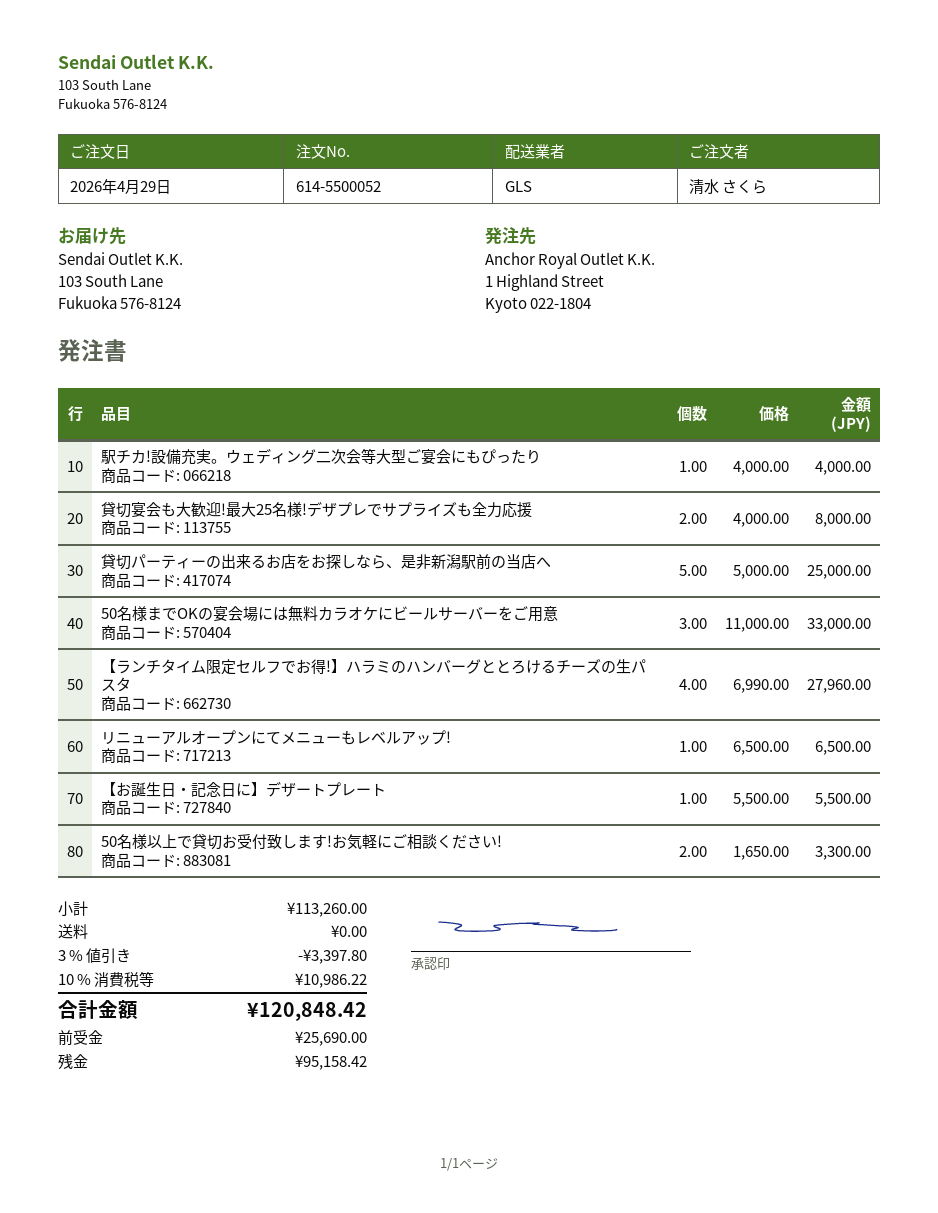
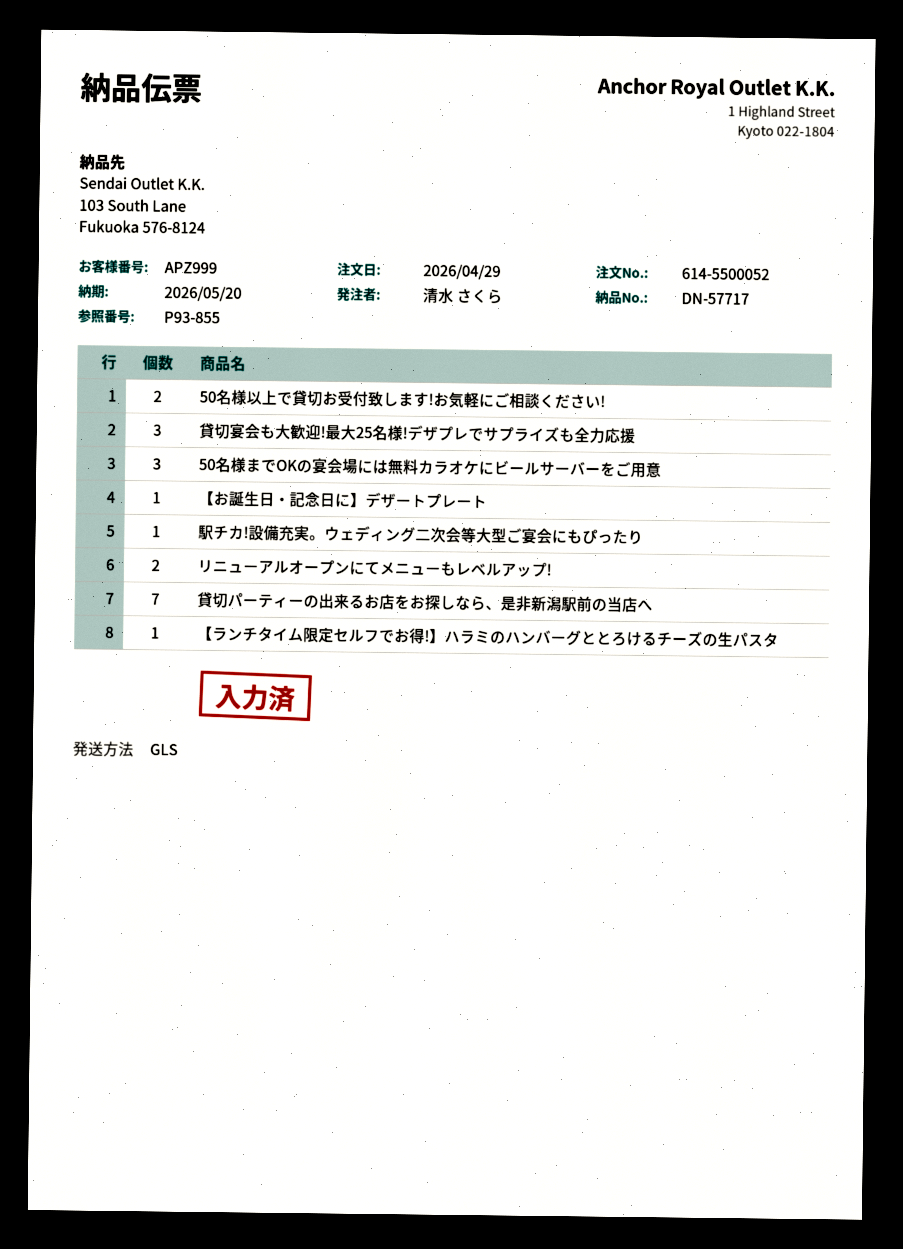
貸切宴会も大歓迎!最大25名様!デザプレでサプライズも全力応援: 2 -> 3
貸切パーティーの出来るお店をお探しなら、是非新潟駅前の当店へ: 5 -> 7
【ランチタイム限定セルフでお得!】ハラミのハンバーグととろけるチーズの生パスタ: 4 -> 1
リニューアルオープンにてメニューもレベルアップ!: 1 -> 2

